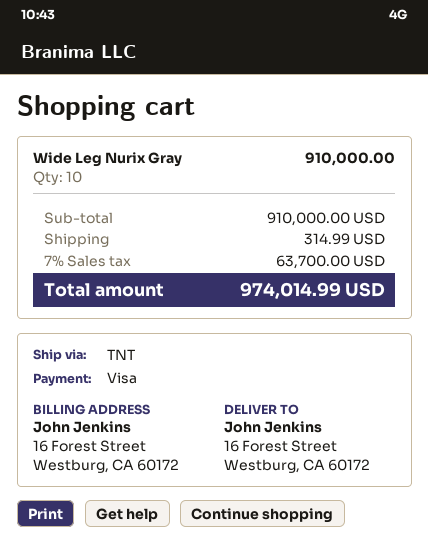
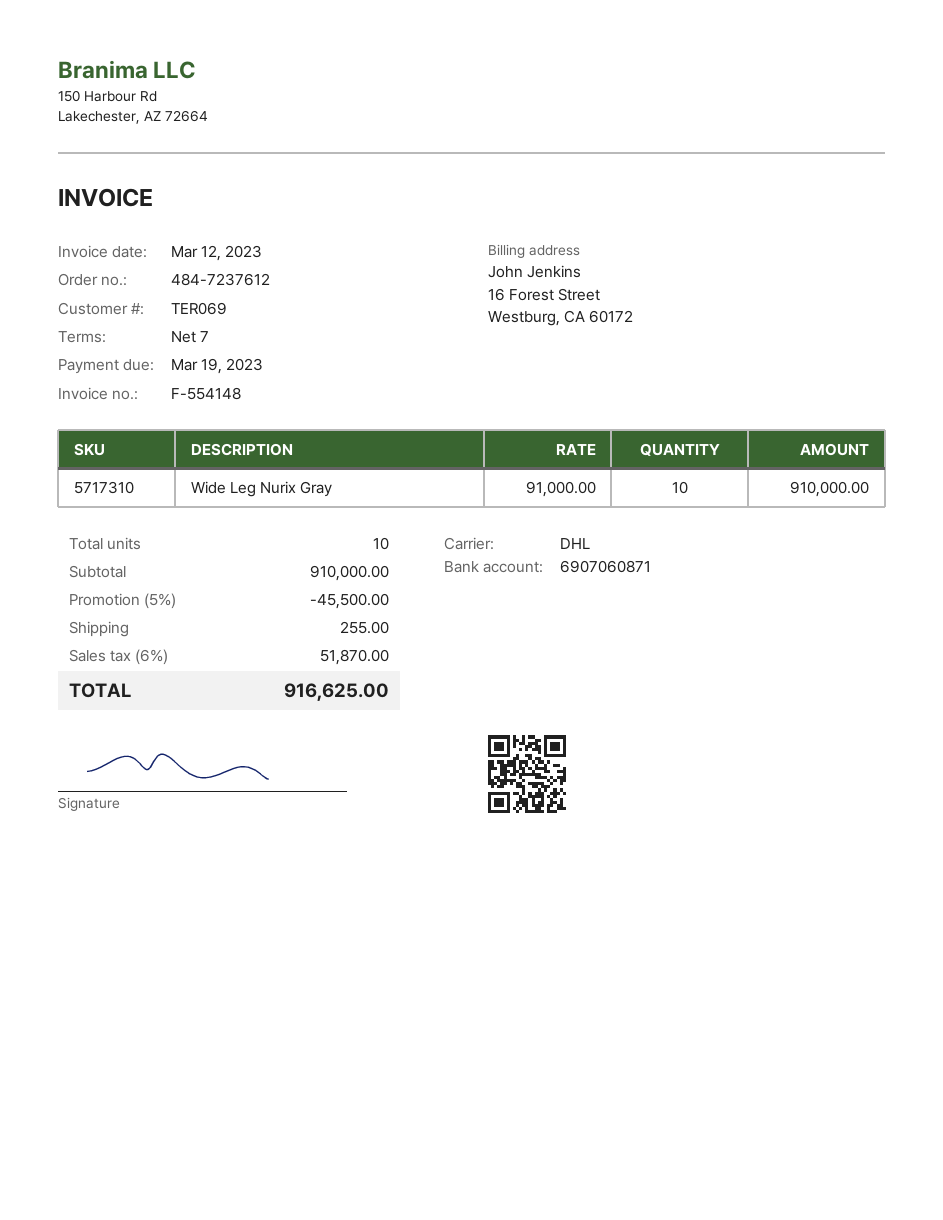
shipping method: TNT -> DHL
discount: none -> 5% = 45500.00
shipping: 314.99 -> 255.00
tax: 7% = 63700.00 -> 6% = 51870.00
total: 974014.99 -> 916625.00

